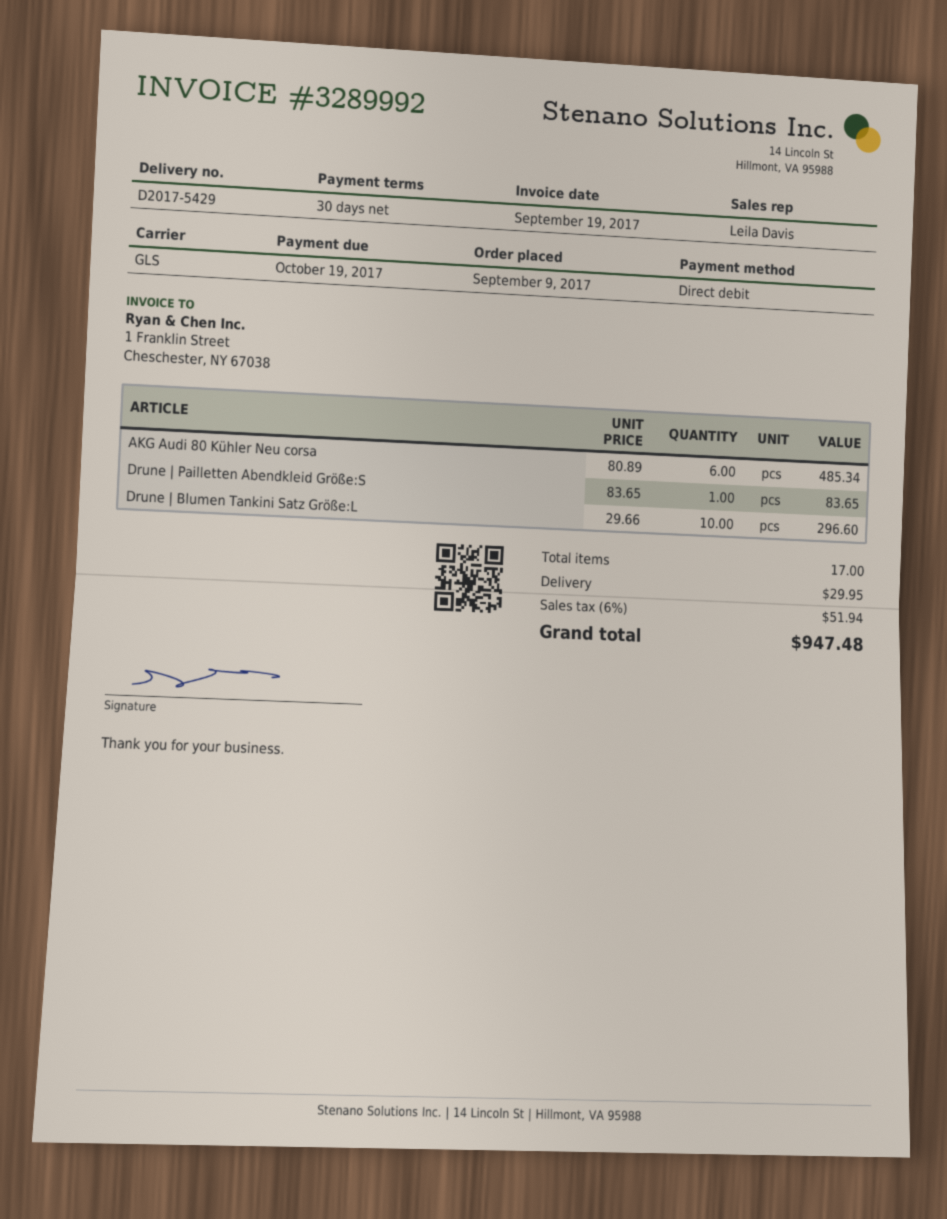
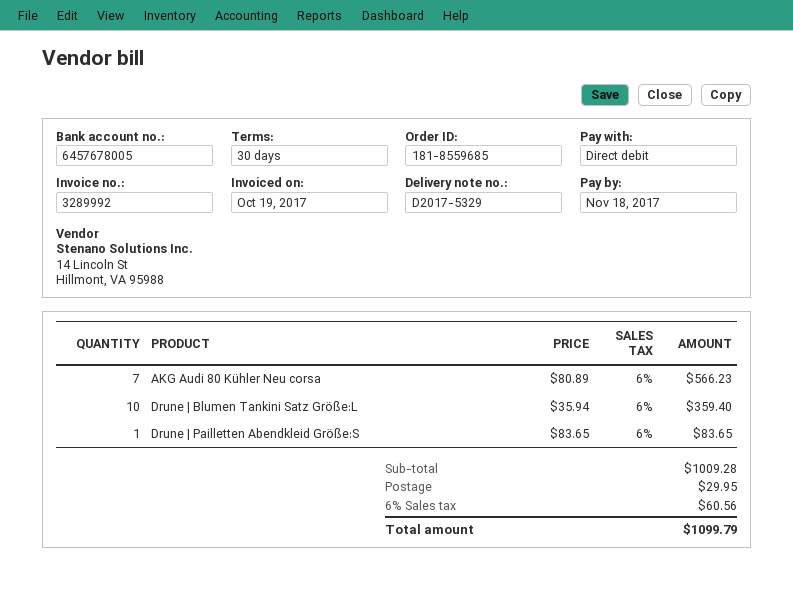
delivery note number: D2017-5429 -> D2017-5329
invoice date: 2017-09-19 -> 2017-10-19
due date: 2017-10-19 -> 2017-11-18
AKG Audi 80 Kühler Neu corsa: 6 x 80.89 = 485.34 -> 7 x 80.89 = 566.23
Drune | Blumen Tankini Satz Größe:L: 10 x 29.66 = 296.60 -> 10 x 35.94 = 359.40
tax: 6% = 51.94 -> 6% = 60.56
total: 947.48 -> 1099.79

